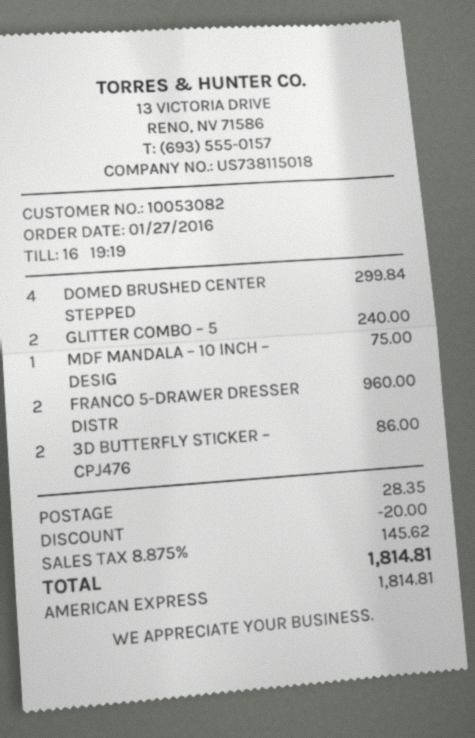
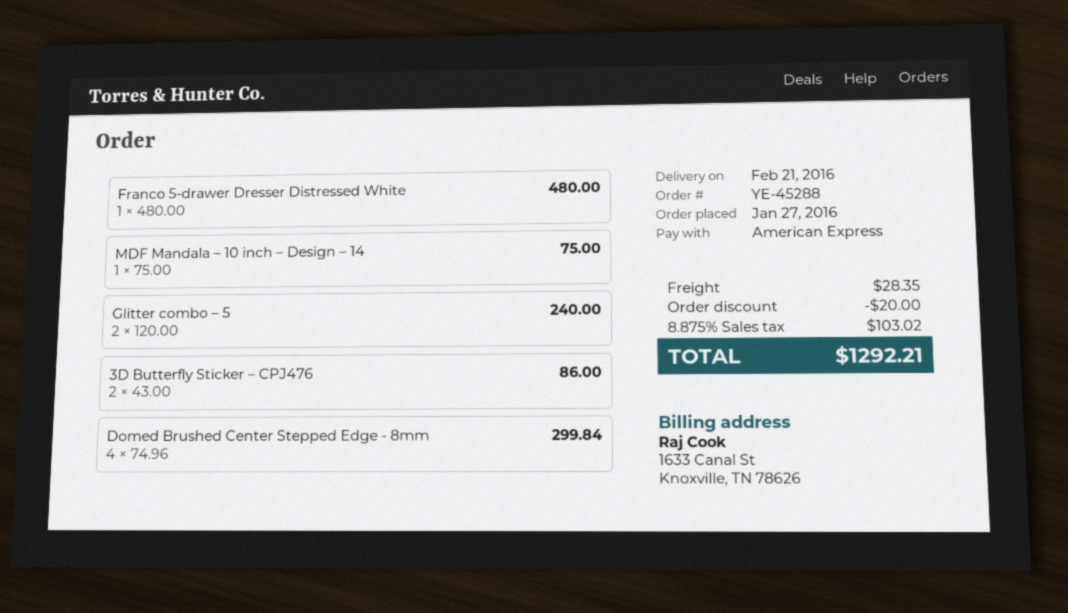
FRANCO 5-DRAWER DRESSER DISTR: 2 for 960.00 -> 1 for 480.00
tax: 8.875% = 145.62 -> 8.875% = 103.02
total: 1814.81 -> 1292.21

